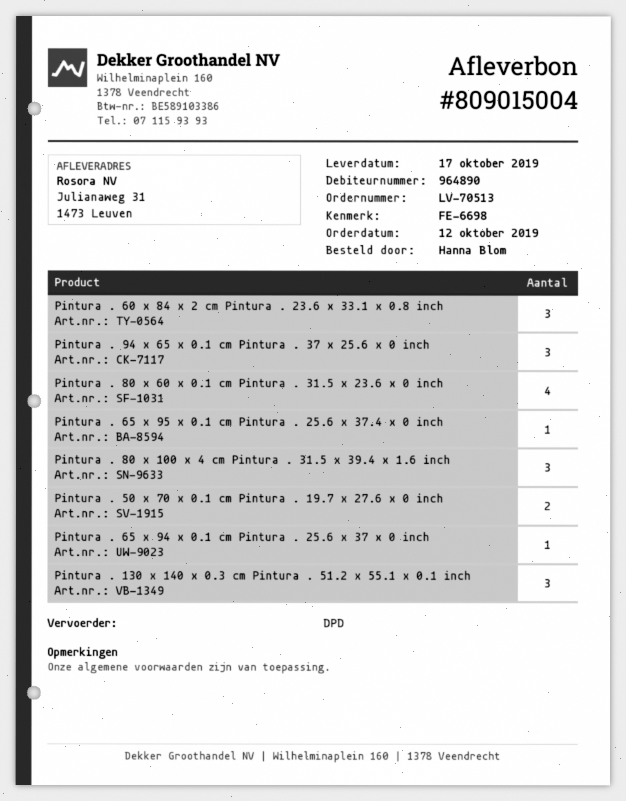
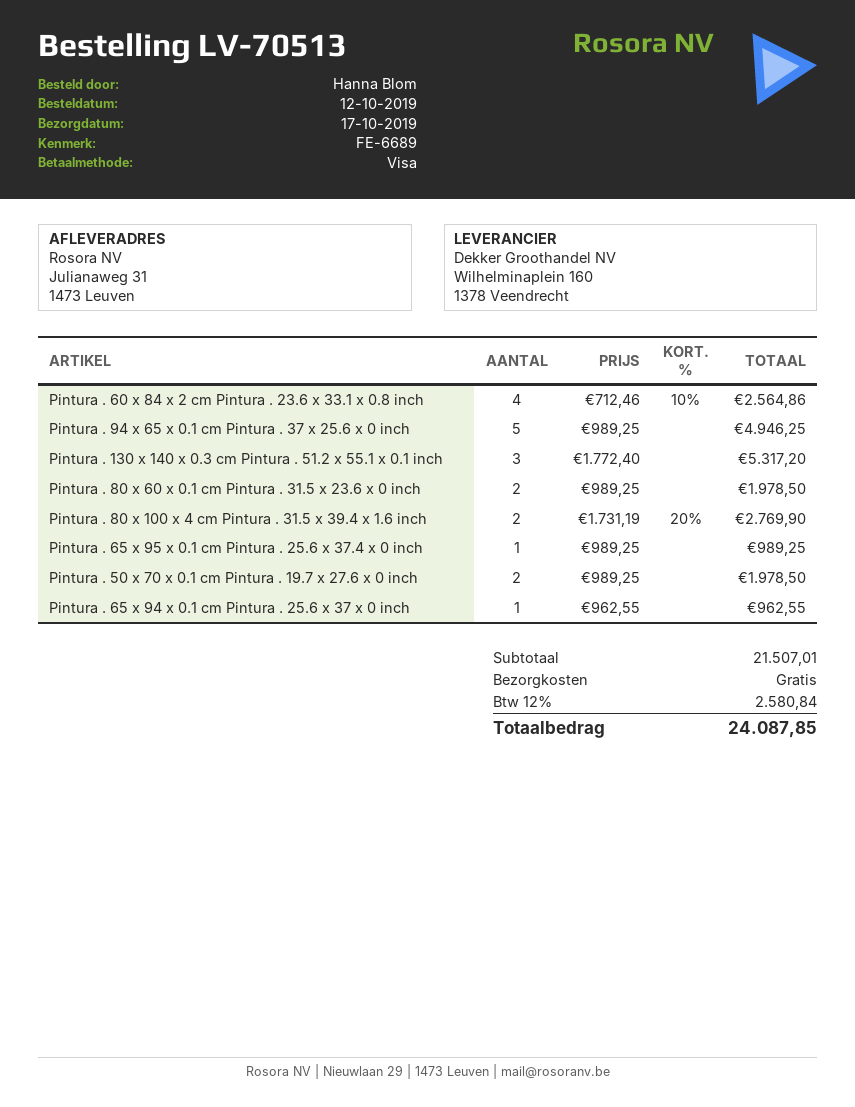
reference: FE-6698 -> FE-6689
Pintura . 60 x 84 x 2 cm Pintura . 23.6 x 33.1 x 0.8 inch: 3 -> 4
Pintura . 94 x 65 x 0.1 cm Pintura . 37 x 25.6 x 0 inch: 3 -> 5
Pintura . 80 x 60 x 0.1 cm Pintura . 31.5 x 23.6 x 0 inch: 4 -> 2
Pintura . 80 x 100 x 4 cm Pintura . 31.5 x 39.4 x 1.6 inch: 3 -> 2

